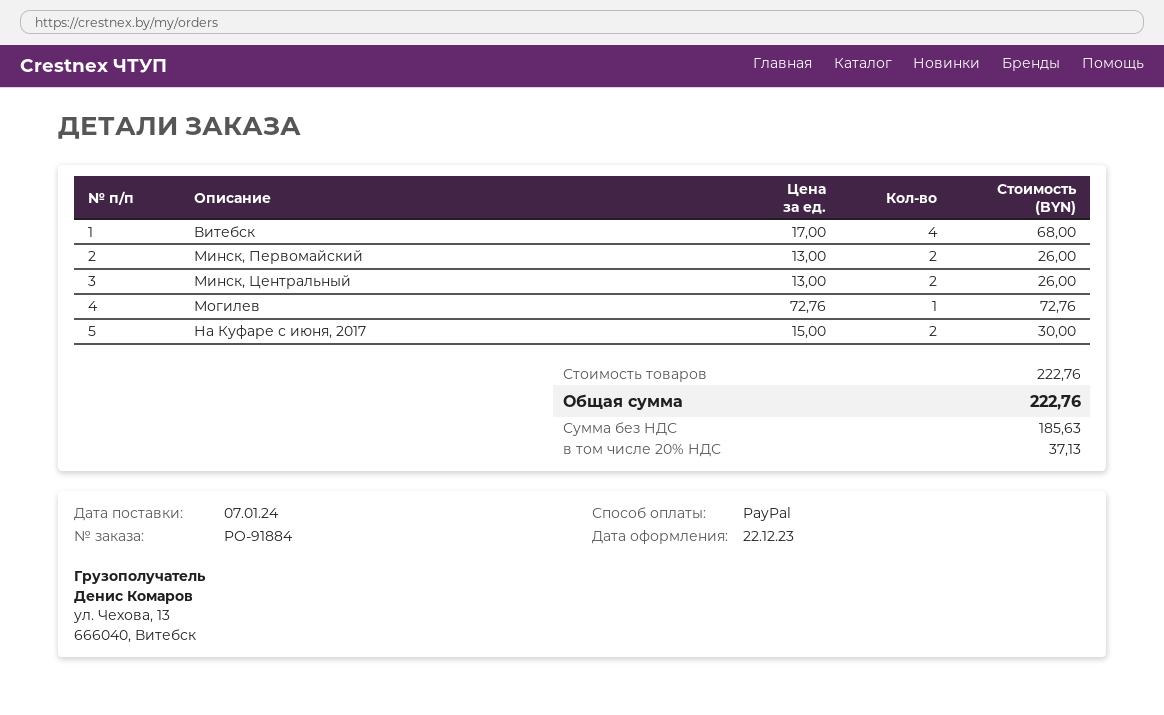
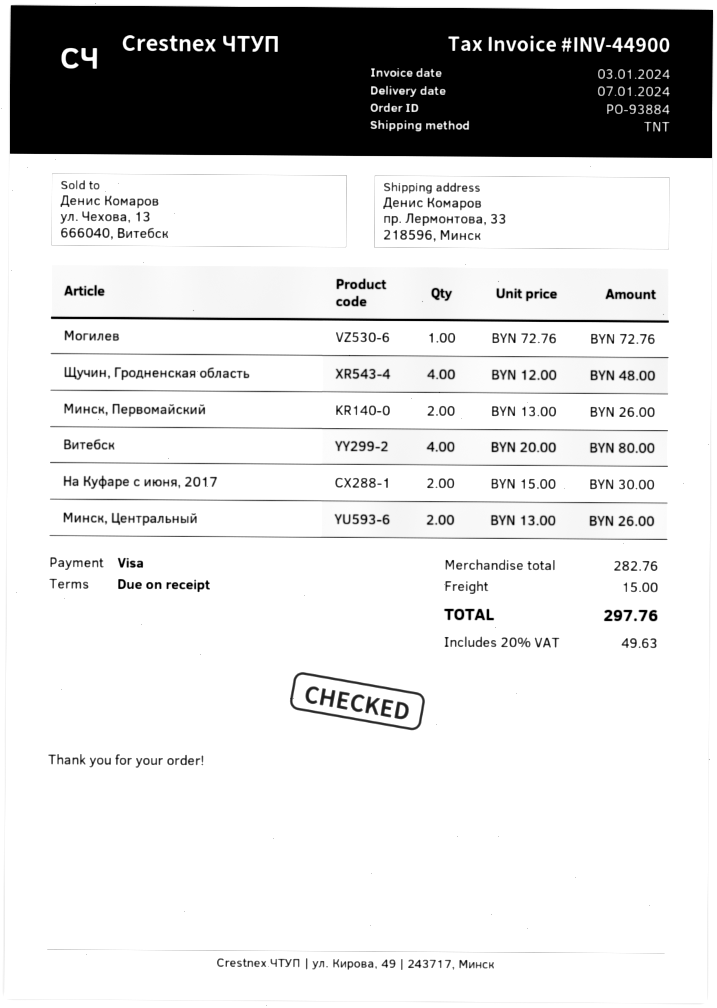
order number: PO-91884 -> PO-93884
payment method: PayPal -> Visa
ship to: ул. Чехова, 13, 666040, Витебск -> пр. Лермонтова, 33, 218596, Минск
Витебск: 4 x 17.00 = 68.00 -> 4 x 20.00 = 80.00
Щучин, Гродненская область: none -> 4 x 12.00 = 48.00
subtotal: 222.76 -> 282.76
shipping: none -> 15.00
tax: 20% = 37.13 -> 20% = 49.63
total: 222.76 -> 297.76

